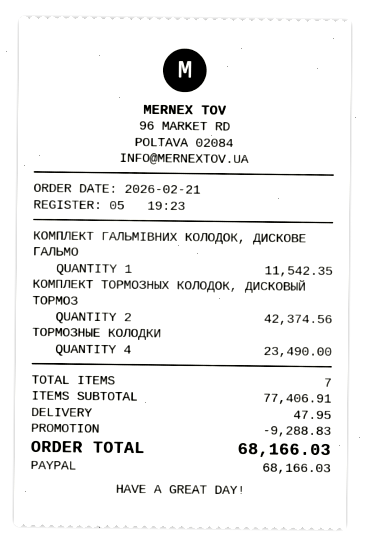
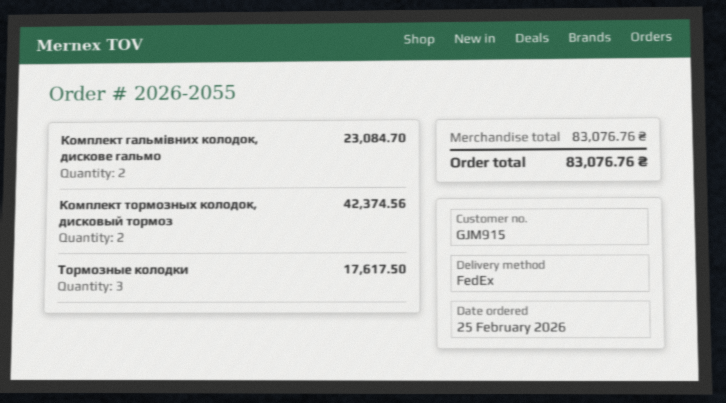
order date: 2026-02-21 -> 2026-02-25
КОМПЛЕКТ ГАЛЬМІВНИХ КОЛОДОК, ДИСКОВЕ ГАЛЬМО: 1 for 11542.35 -> 2 for 23084.70
ТОРМОЗНЫЕ КОЛОДКИ: 4 for 23490.00 -> 3 for 17617.50
subtotal: 77406.91 -> 83076.76
discount: 9288.83 -> none
shipping: 47.95 -> none
total: 68166.03 -> 83076.76

